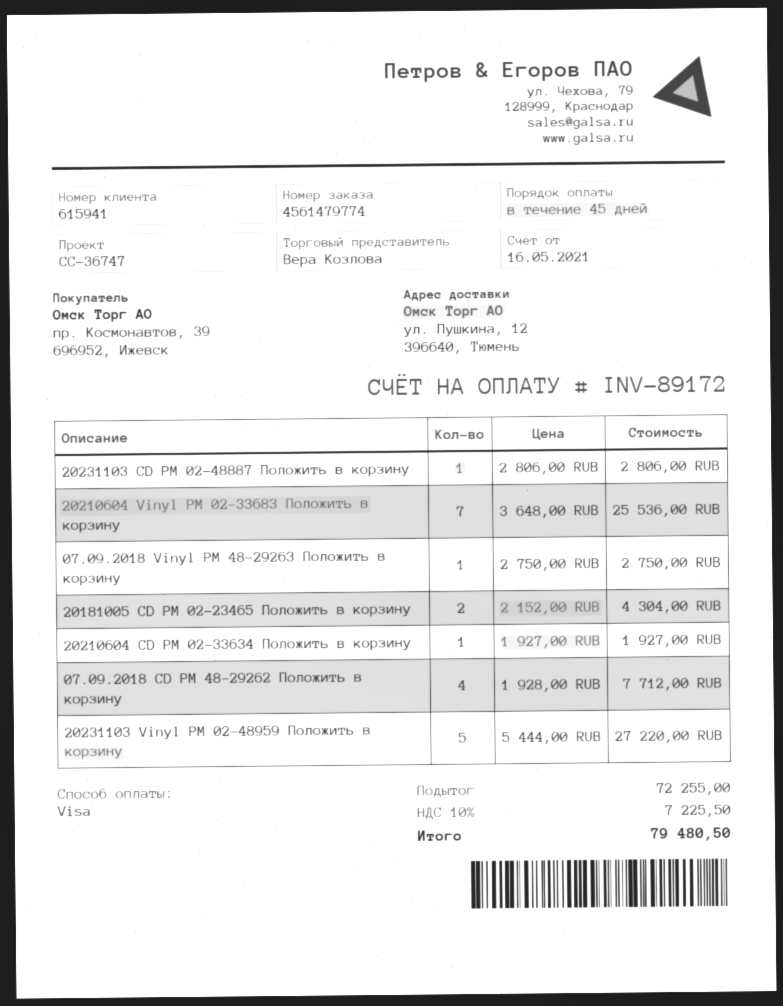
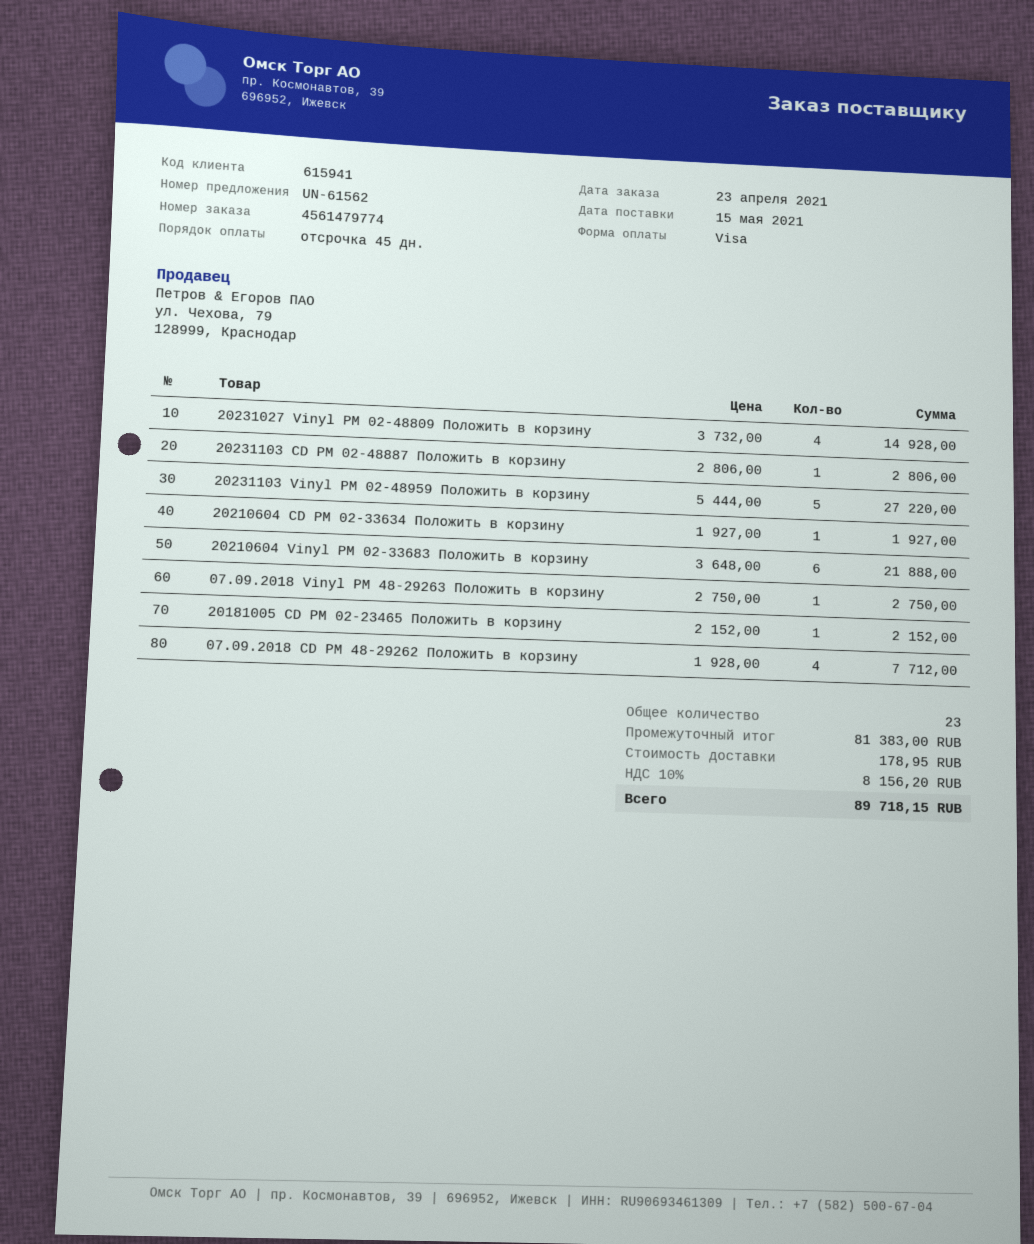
20210604 Vinyl PM 02-33683 Положить в корзину: 7 x 3648.00 = 25536.00 -> 6 x 3648.00 = 21888.00
20181005 CD PM 02-23465 Положить в корзину: 2 x 2152.00 = 4304.00 -> 1 x 2152.00 = 2152.00
20231027 Vinyl PM 02-48809 Положить в корзину: none -> 4 x 3732.00 = 14928.00
subtotal: 72255.00 -> 81383.00
shipping: none -> 178.95
tax: 10% = 7225.50 -> 10% = 8156.20
total: 79480.50 -> 89718.15

